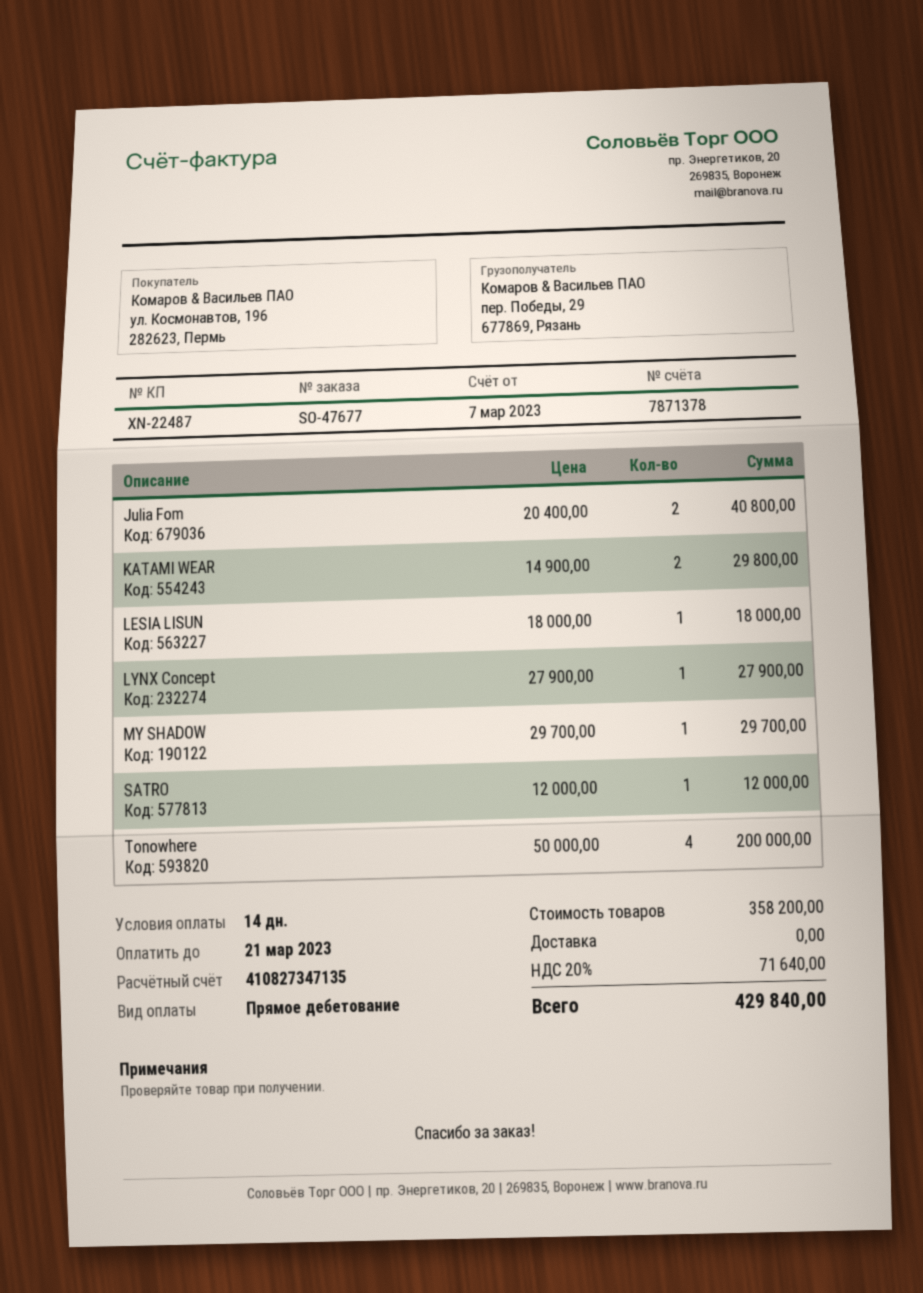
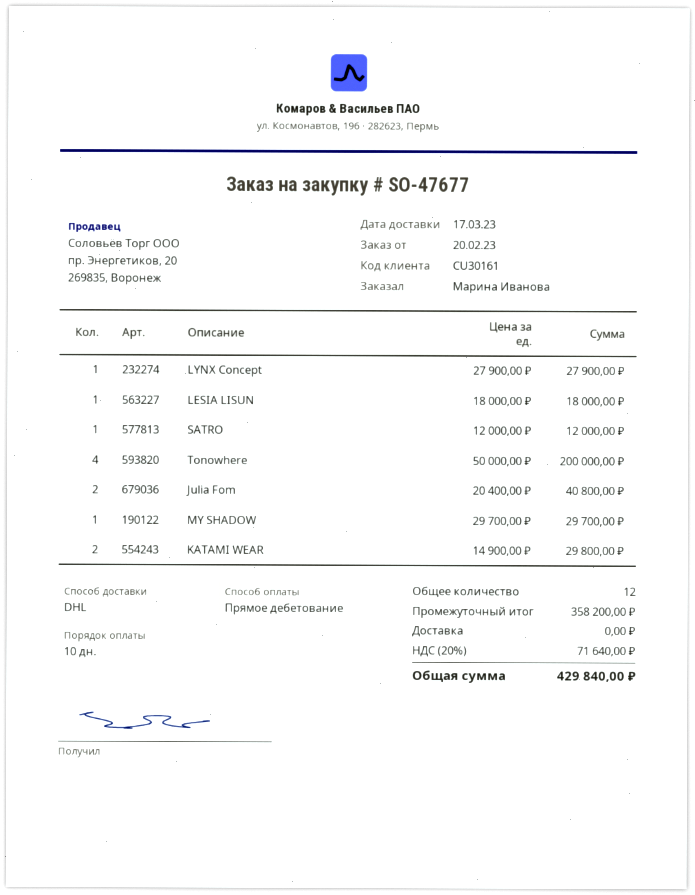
payment terms: 14 days -> 10 days

